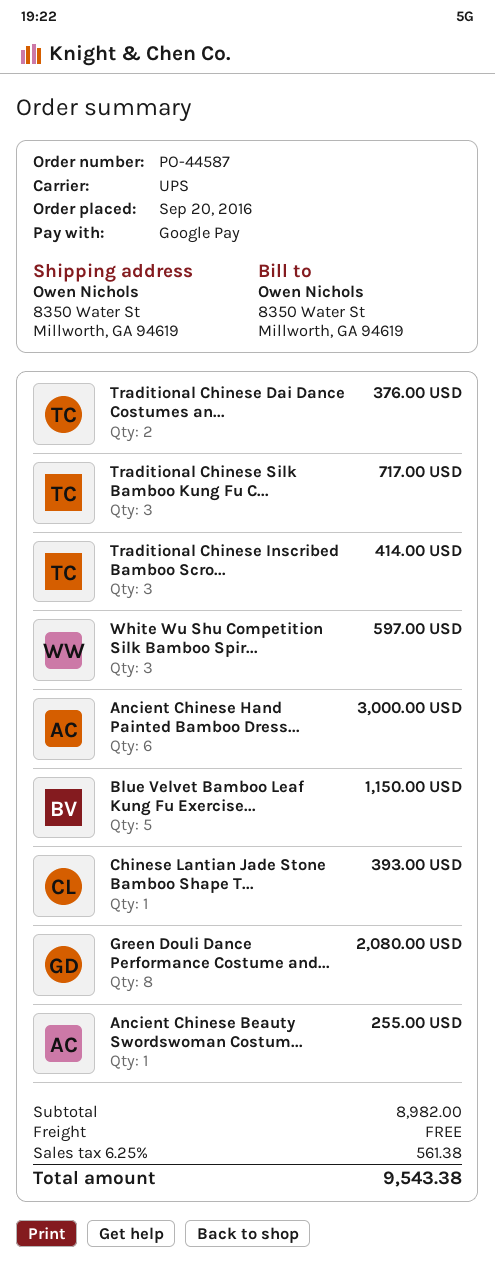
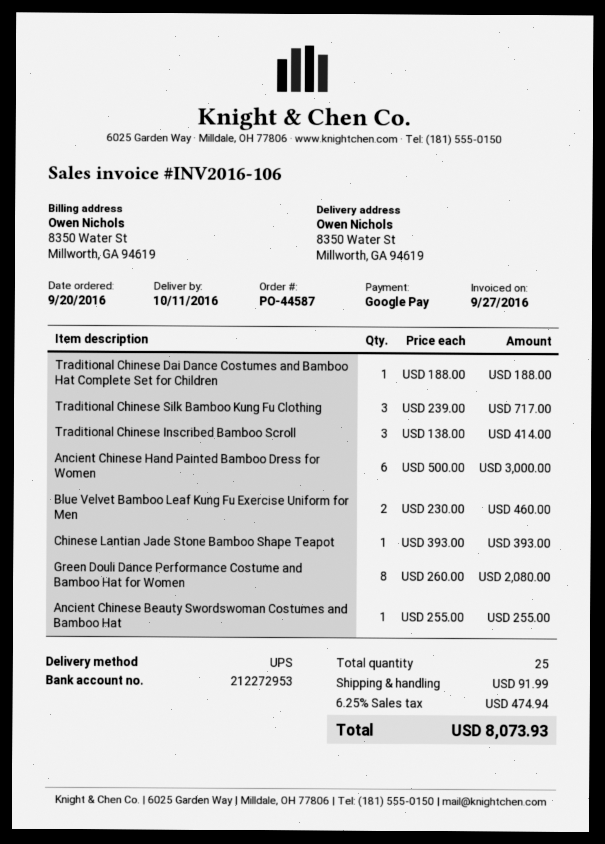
Traditional Chinese Dai Dance Costumes an...: 2 for 376.00 -> 1 for 188.00
White Wu Shu Competition Silk Bamboo Spir...: 3 for 597.00 -> none
Blue Velvet Bamboo Leaf Kung Fu Exercise...: 5 for 1150.00 -> 2 for 460.00
shipping: 0.00 -> 91.99
tax: 6.25% = 561.38 -> 6.25% = 474.94
total: 9543.38 -> 8073.93

